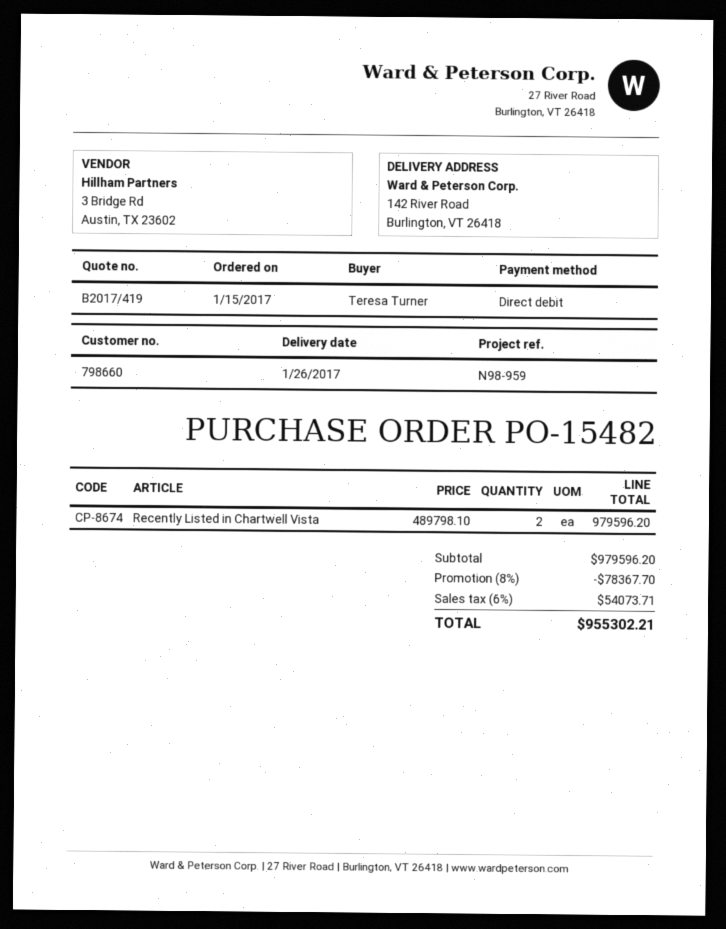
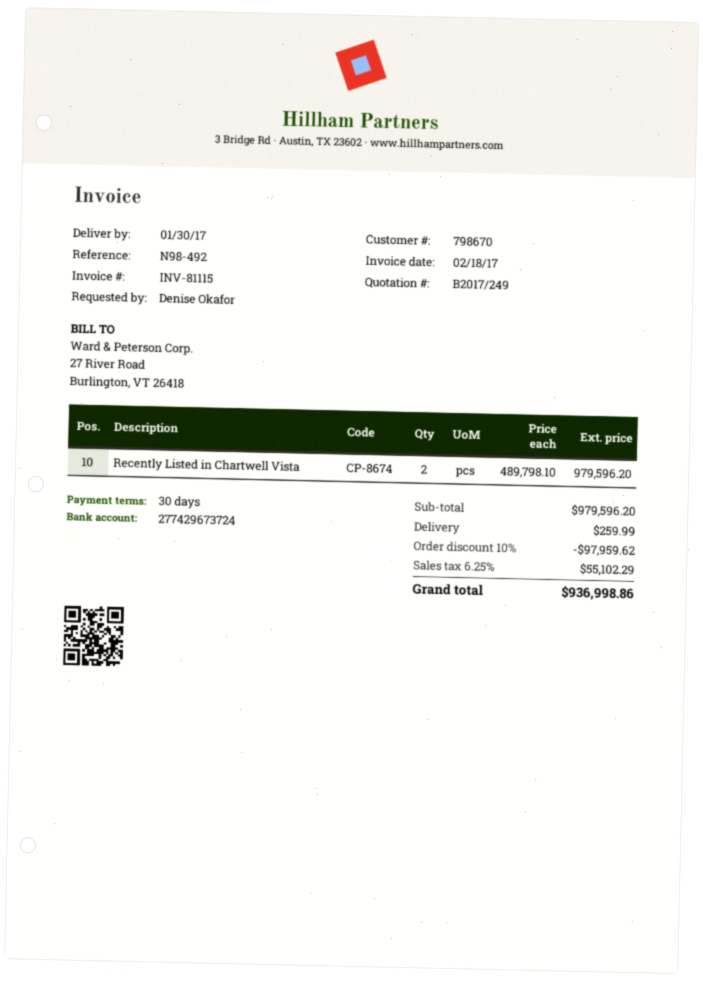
quote number: B2017/419 -> B2017/249
delivery date: 2017-01-26 -> 2017-01-30
customer number: 798660 -> 798670
reference: N98-959 -> N98-492
ordered by: Teresa Turner -> Denise Okafor
discount: 8% = 78367.70 -> 10% = 97959.62
shipping: none -> 259.99
tax: 6% = 54073.71 -> 6.25% = 55102.29
total: 955302.21 -> 936998.86

